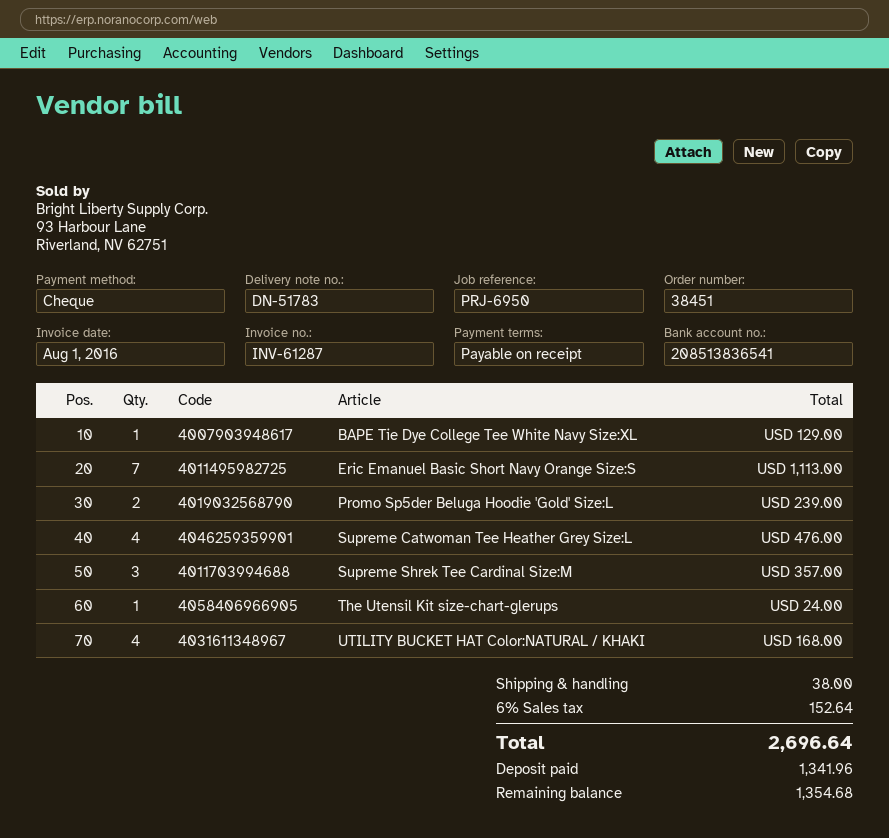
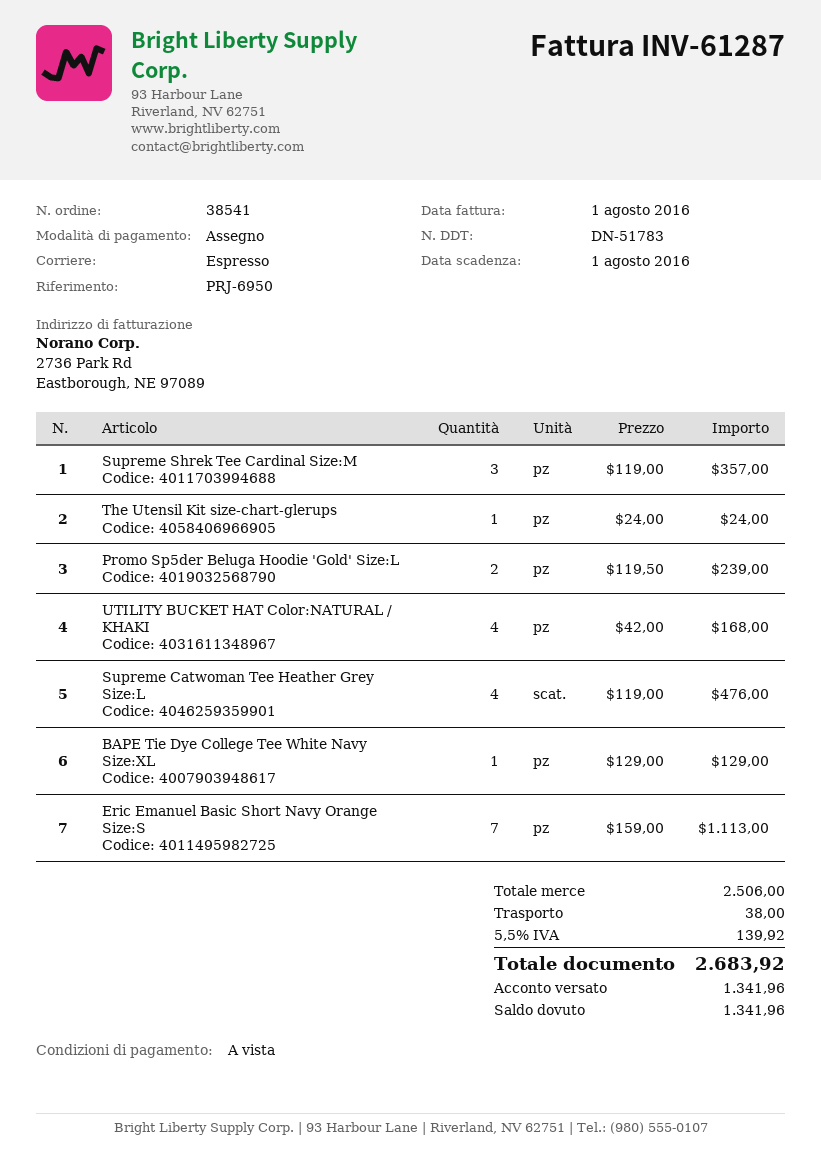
order number: 38451 -> 38541
tax: 6% = 152.64 -> 5.5% = 139.92
total: 2696.64 -> 2683.92
balance: 1354.68 -> 1341.96

